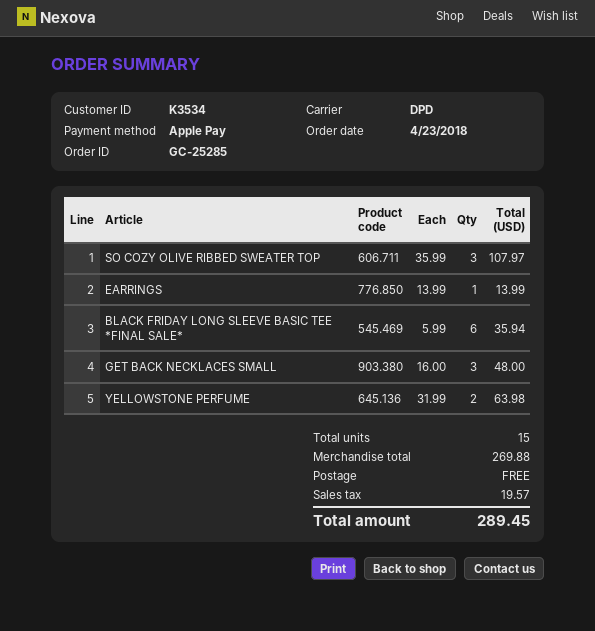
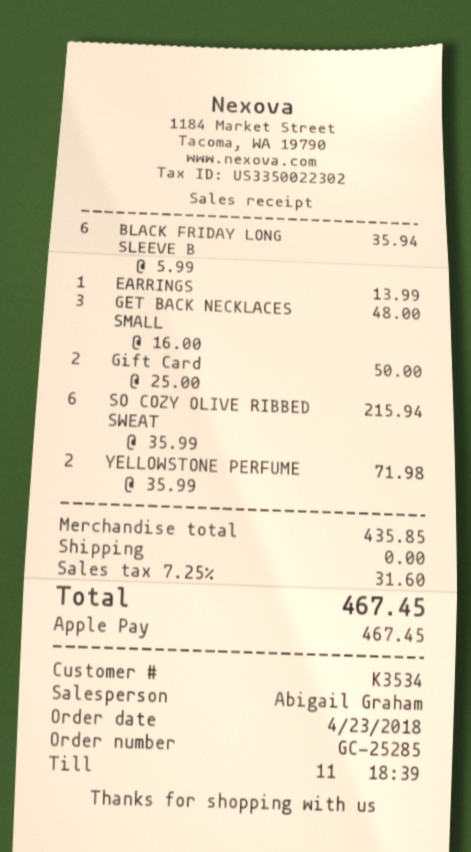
SO COZY OLIVE RIBBED SWEATER TOP: 3 x 35.99 = 107.97 -> 6 x 35.99 = 215.94
YELLOWSTONE PERFUME: 2 x 31.99 = 63.98 -> 2 x 35.99 = 71.98
Gift Card: none -> 2 x 25.00 = 50.00
subtotal: 269.88 -> 435.85
tax: 19.57 -> 31.60
total: 289.45 -> 467.45

